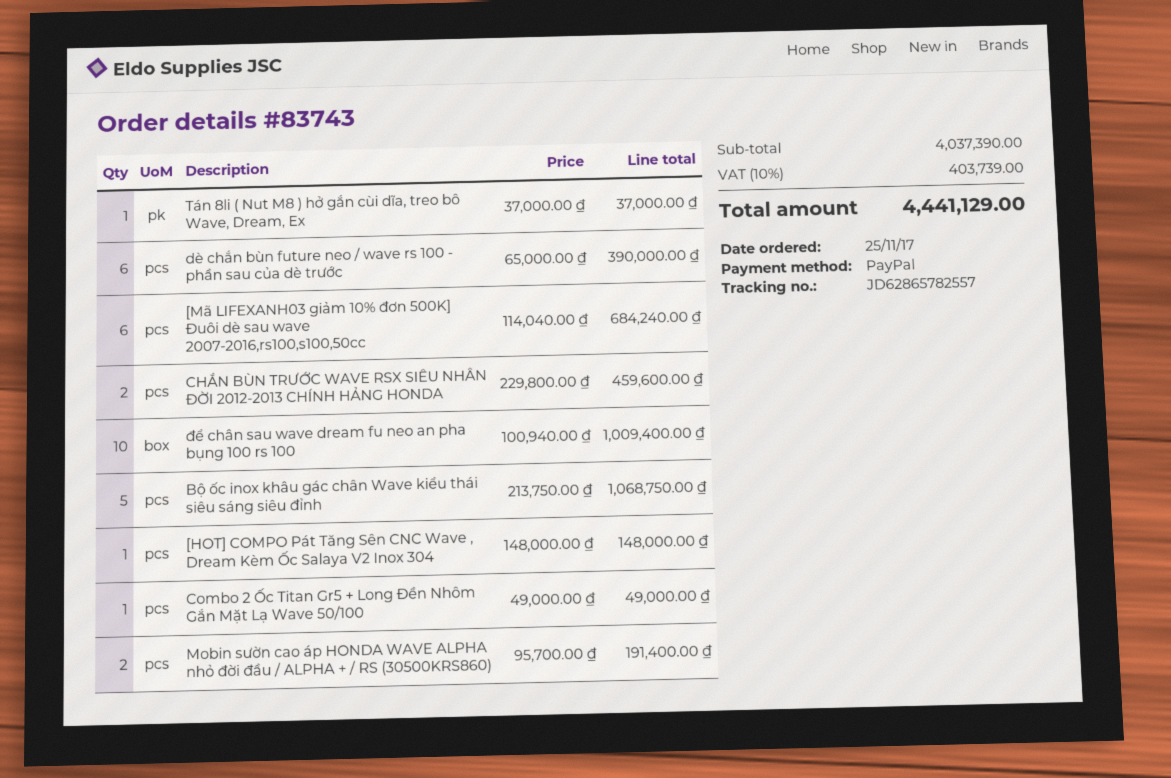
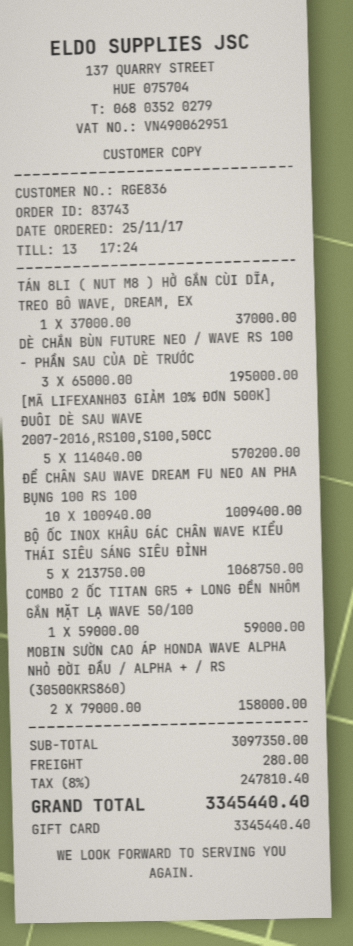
payment method: PayPal -> gift card
dè chắn bùn future neo / wave rs 100 - phần sau của dè trước: 6 x 65000.00 = 390000.00 -> 3 x 65000.00 = 195000.00
[Mã LIFEXANH03 giảm 10% đơn 500K] Đuôi dè sau wave 2007-2016,rs100,s100,50cc: 6 x 114040.00 = 684240.00 -> 5 x 114040.00 = 570200.00
CHẮN BÙN TRƯỚC WAVE RSX SIÊU NHÂN ĐỜI 2012-2013 CHÍNH HẢNG HONDA: 2 x 229800.00 = 459600.00 -> none
[HOT] COMPO Pát Tăng Sên CNC Wave , Dream Kèm Ốc Salaya V2 Inox 304: 1 x 148000.00 = 148000.00 -> none
Combo 2 Ốc Titan Gr5 + Long Đền Nhôm Gắn Mặt Lạ Wave 50/100: 1 x 49000.00 = 49000.00 -> 1 x 59000.00 = 59000.00
Mobin sườn cao áp HONDA WAVE ALPHA nhỏ đời đầu / ALPHA + / RS (30500KRS860): 2 x 95700.00 = 191400.00 -> 2 x 79000.00 = 158000.00
subtotal: 4037390.00 -> 3097350.00
shipping: none -> 280.00
tax: 10% = 403739.00 -> 8% = 247810.40
total: 4441129.00 -> 3345440.40

